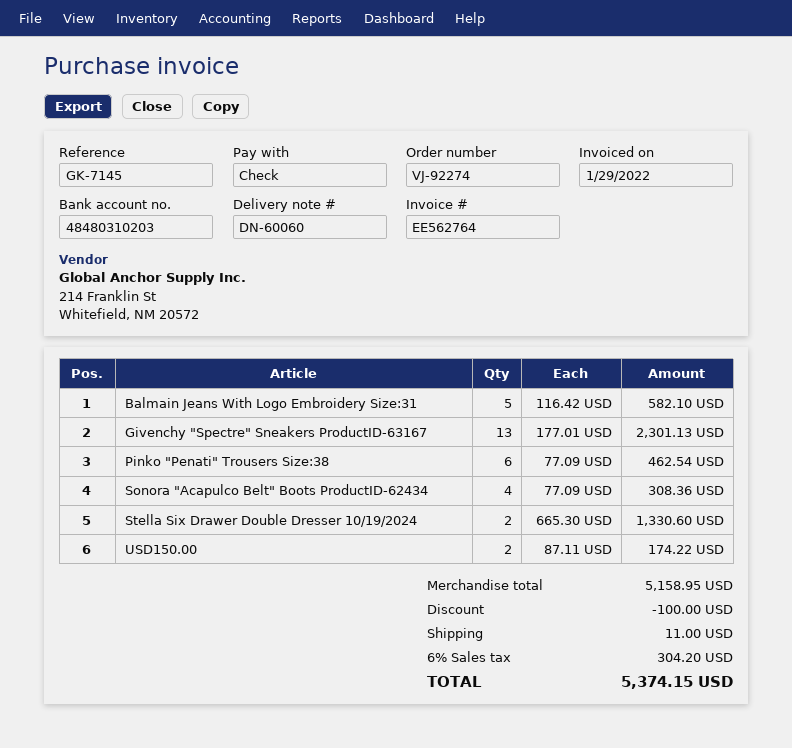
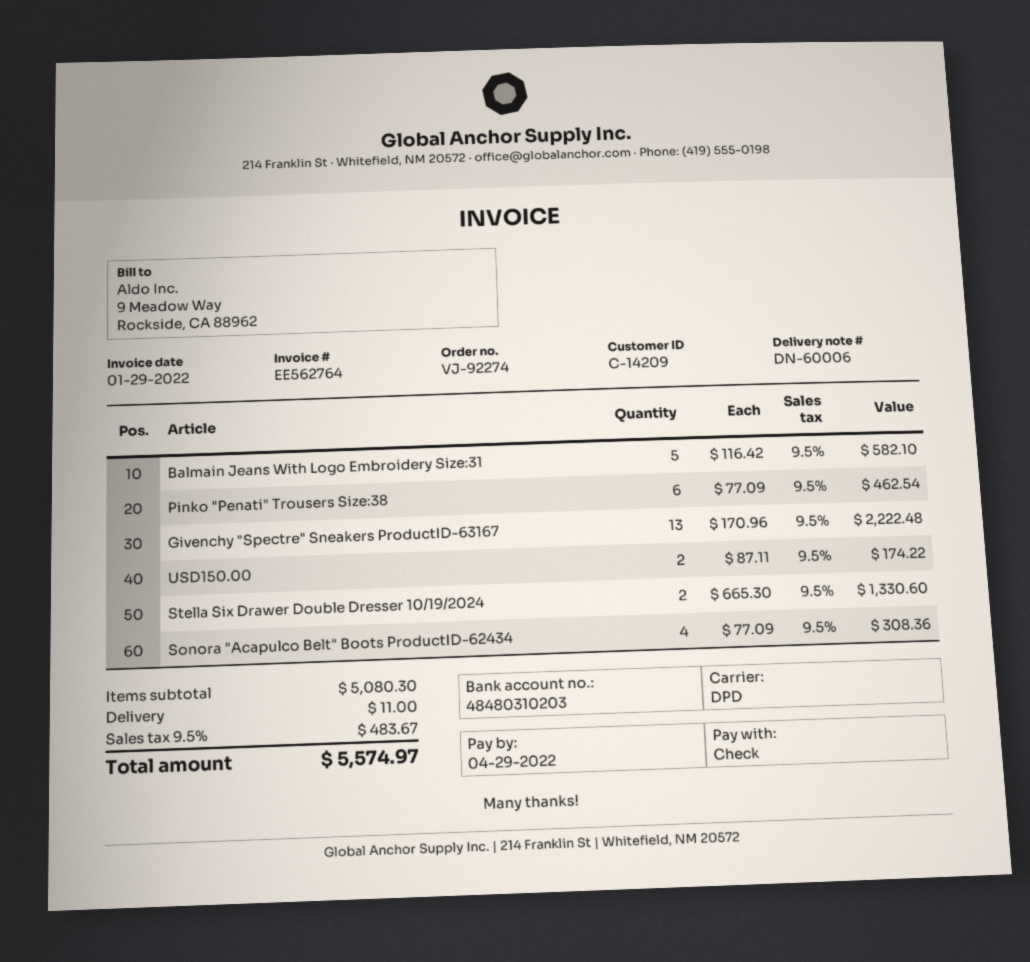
delivery note number: DN-60060 -> DN-60006
Givenchy "Spectre" Sneakers ProductID-63167: 13 x 177.01 = 2301.13 -> 13 x 170.96 = 2222.48
subtotal: 5158.95 -> 5080.30
discount: 100.00 -> none
tax: 6% = 304.20 -> 9.5% = 483.67
total: 5374.15 -> 5574.97

